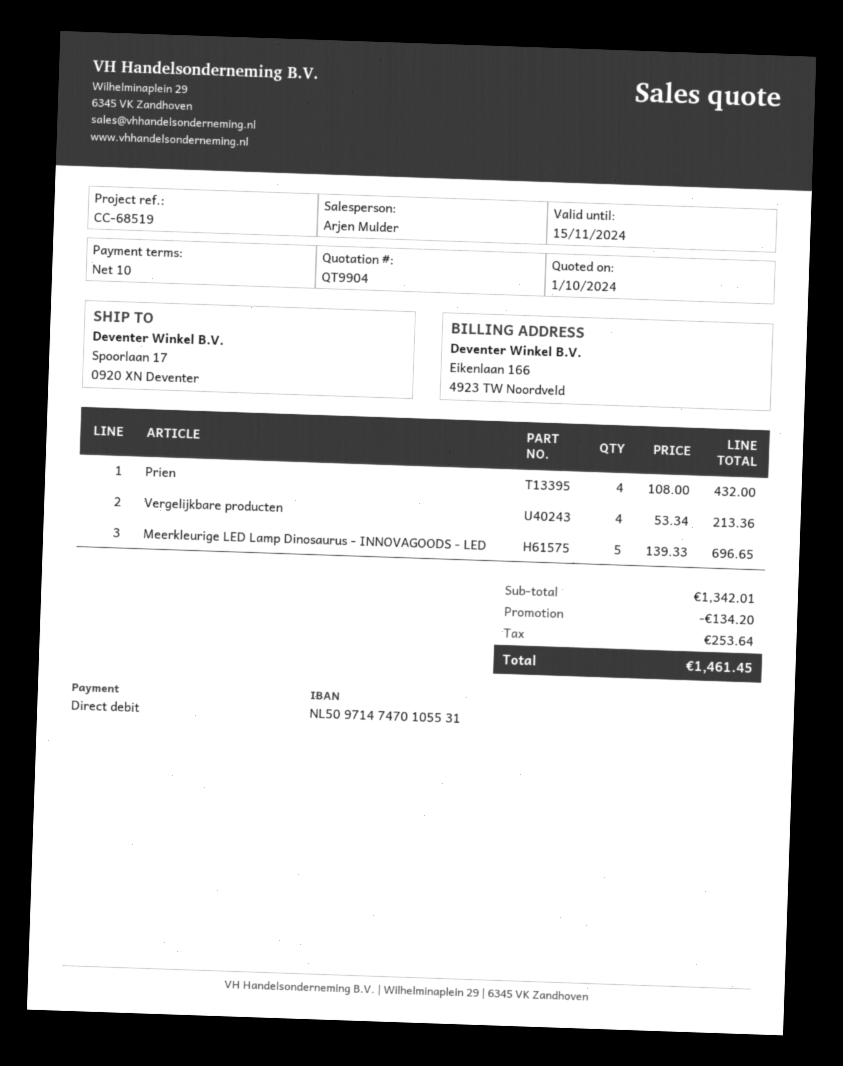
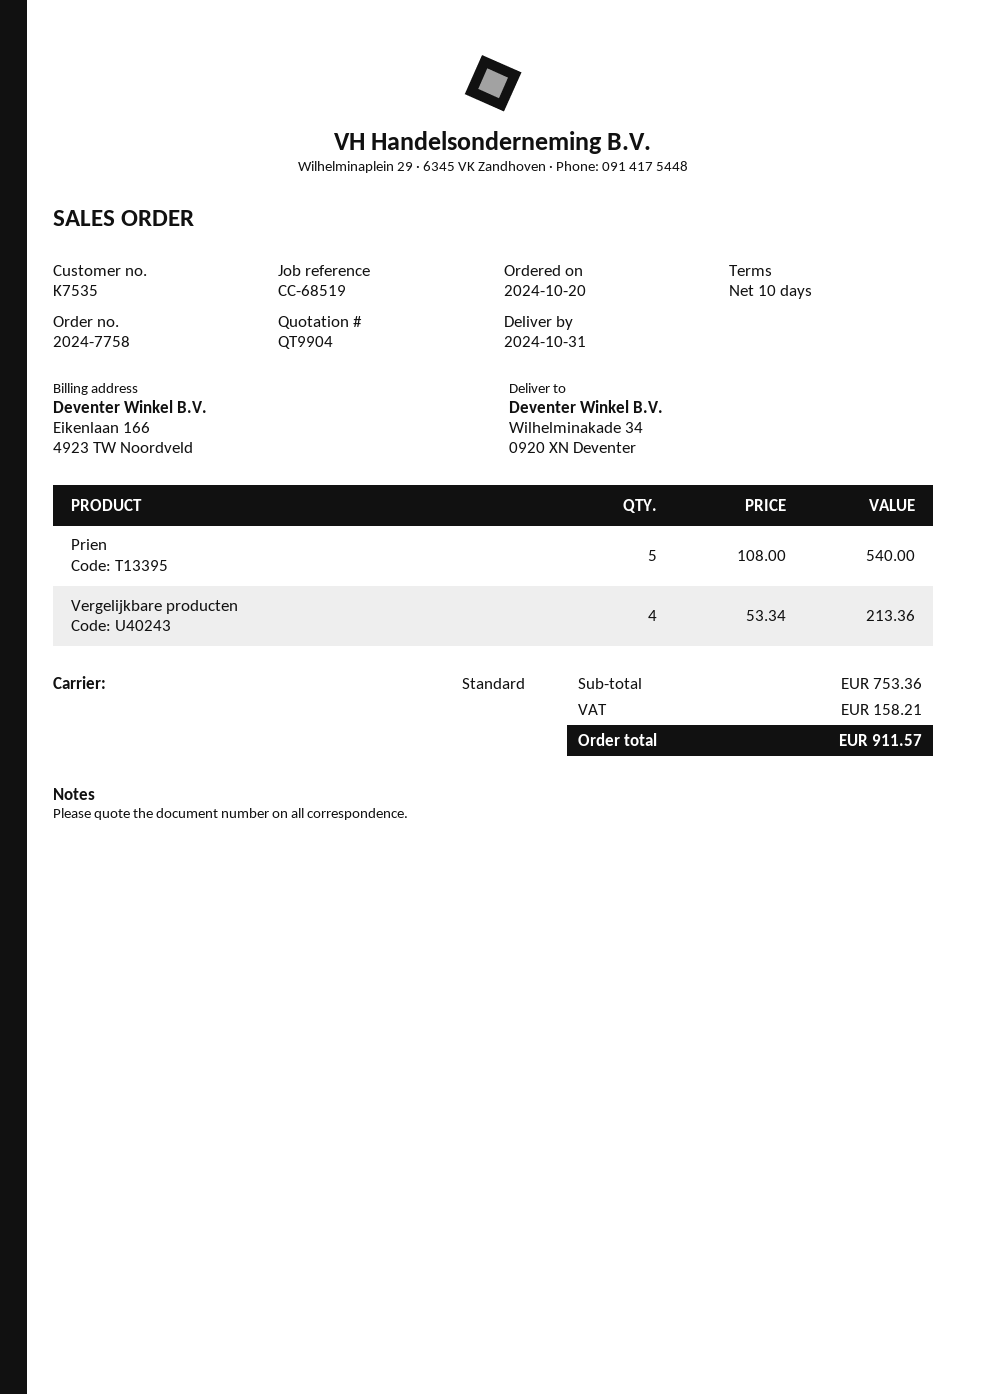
ship to: Spoorlaan 17, 0920 XN Deventer -> Wilhelminakade 34, 0920 XN Deventer
Prien: 4 x 108.00 = 432.00 -> 5 x 108.00 = 540.00
Meerkleurige LED Lamp Dinosaurus - INNOVAGOODS - LED: 5 x 139.33 = 696.65 -> none
subtotal: 1342.01 -> 753.36
discount: 134.20 -> none
tax: 253.64 -> 158.21
total: 1461.45 -> 911.57

